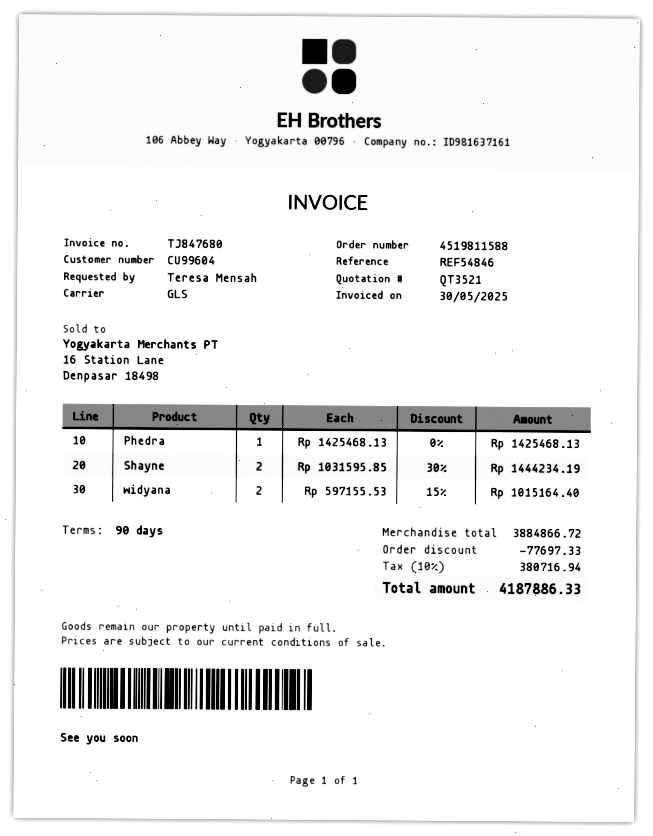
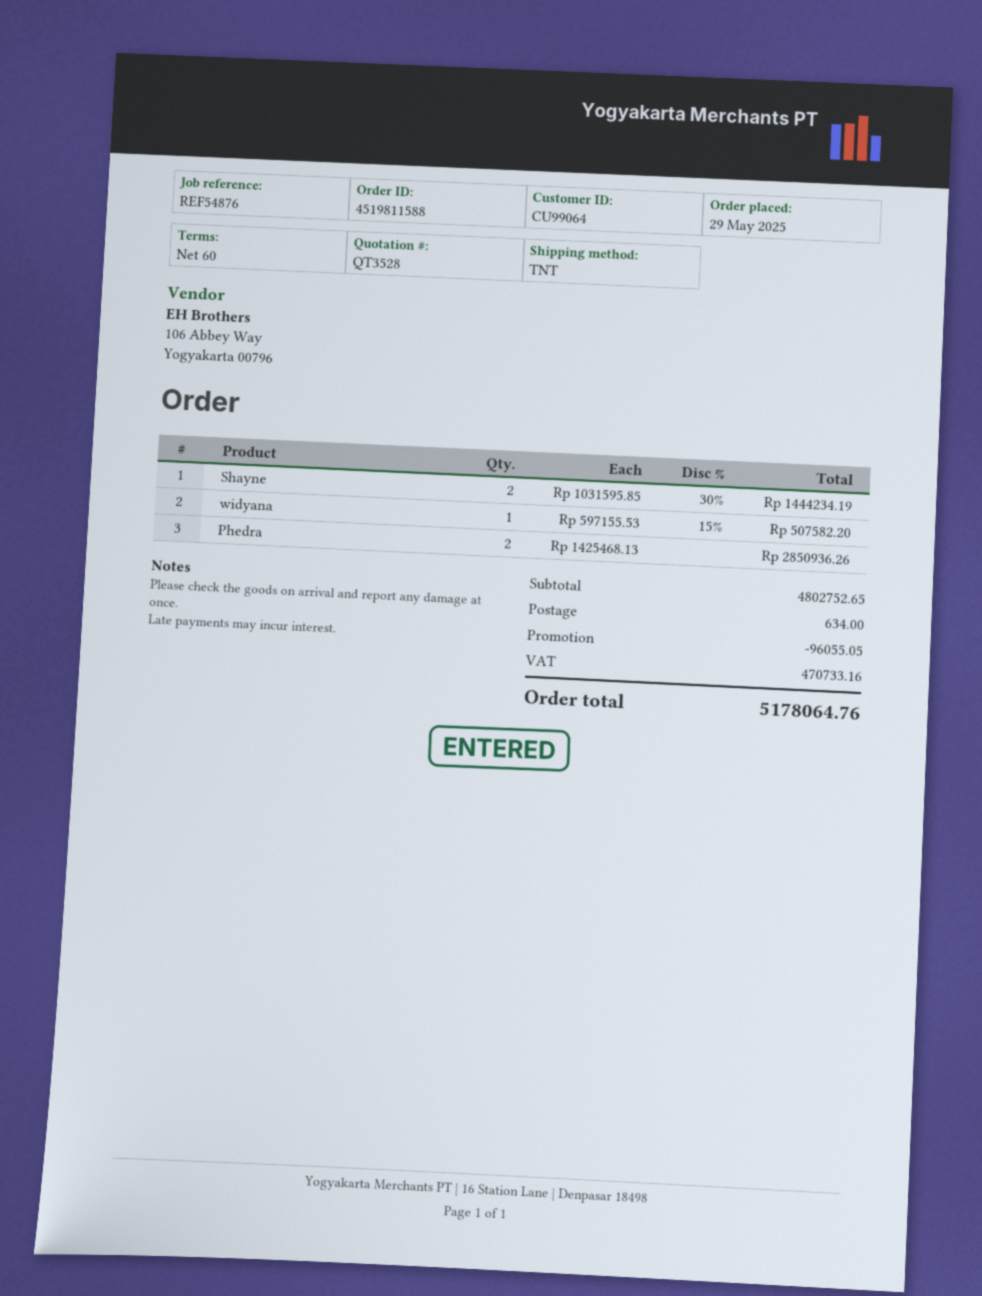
quote number: QT3521 -> QT3528
payment terms: 90 days -> 60 days
customer number: CU99604 -> CU99064
reference: REF54846 -> REF54876
shipping method: GLS -> TNT
Phedra: 1 x 1425468.13 = 1425468.13 -> 2 x 1425468.13 = 2850936.26
widyana: 2 x 597155.53 - 15% = 1015164.40 -> 1 x 597155.53 - 15% = 507582.20
subtotal: 3884866.72 -> 4802752.65
discount: 77697.33 -> 96055.05
shipping: none -> 634.00
tax: 380716.94 -> 470733.16
total: 4187886.33 -> 5178064.76

